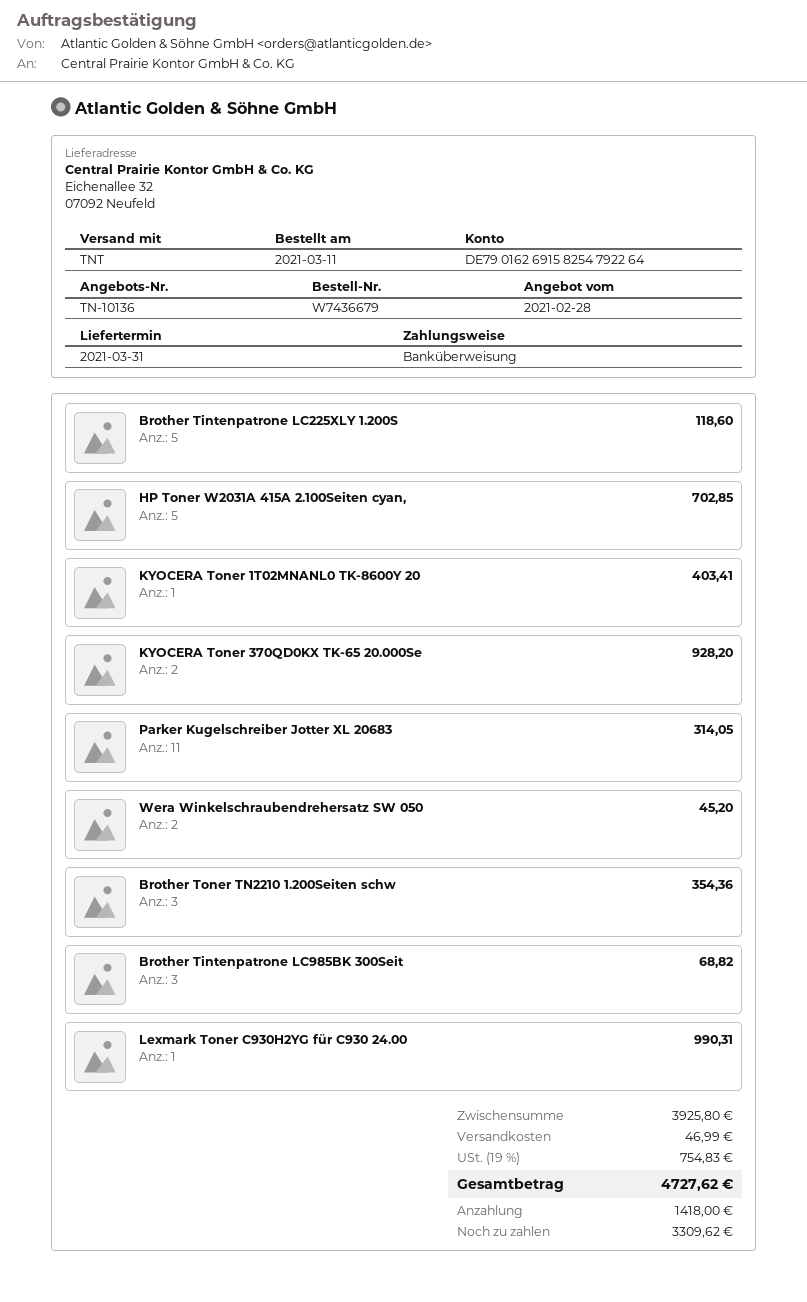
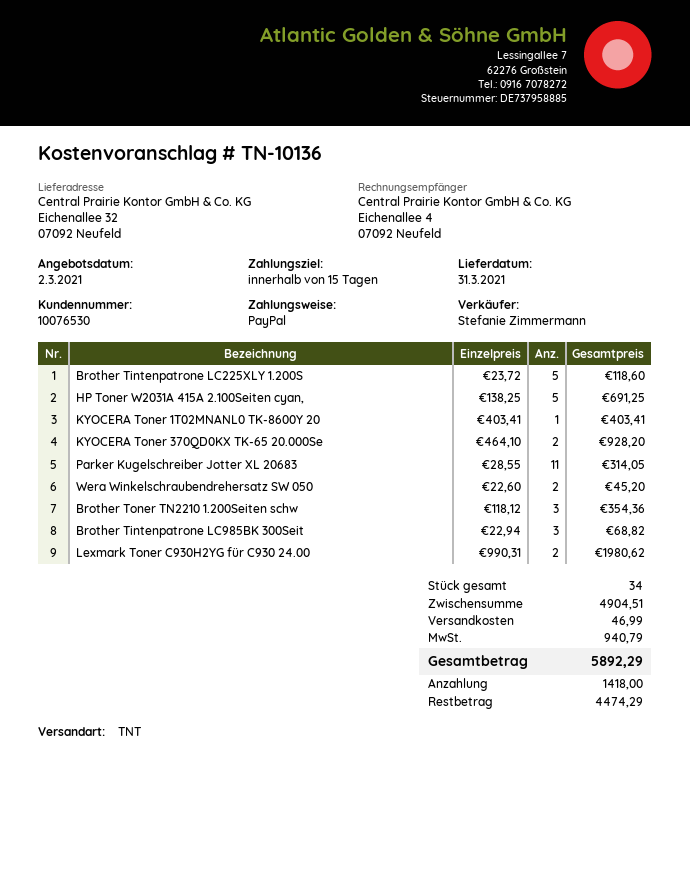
quote date: 2021-02-28 -> 2021-03-02
payment method: bank transfer -> PayPal
HP Toner W2031A 415A 2.100Seiten cyan,: 5 for 702.85 -> 5 for 691.25
Lexmark Toner C930H2YG für C930 24.00: 1 for 990.31 -> 2 for 1980.62
subtotal: 3925.80 -> 4904.51
tax: 754.83 -> 940.79
total: 4727.62 -> 5892.29
balance: 3309.62 -> 4474.29

